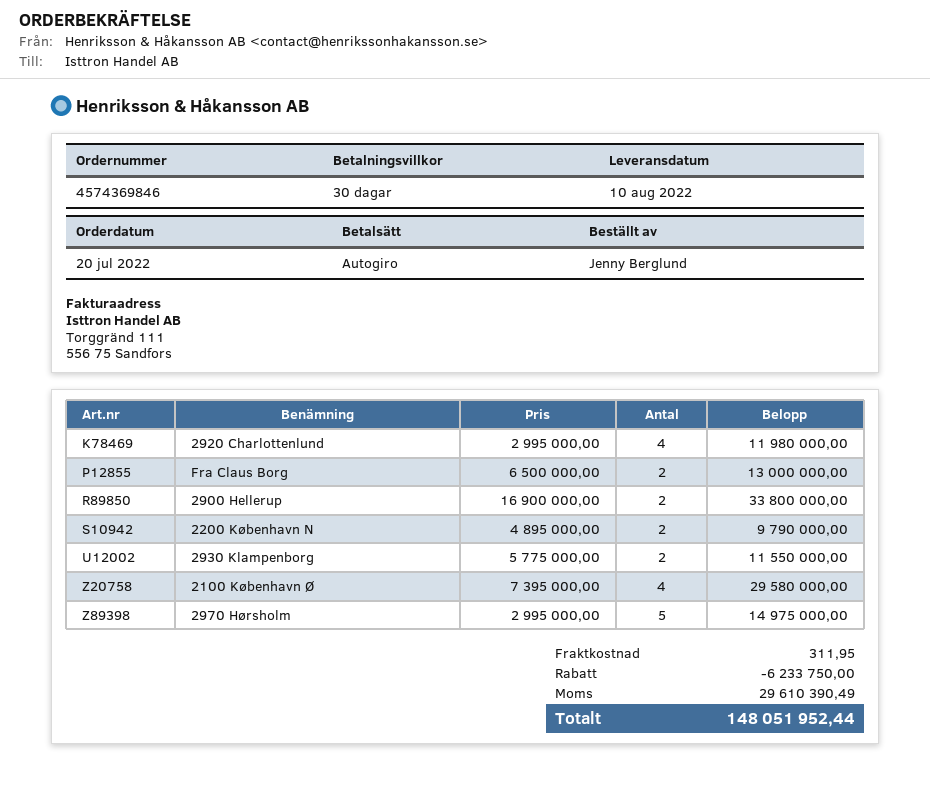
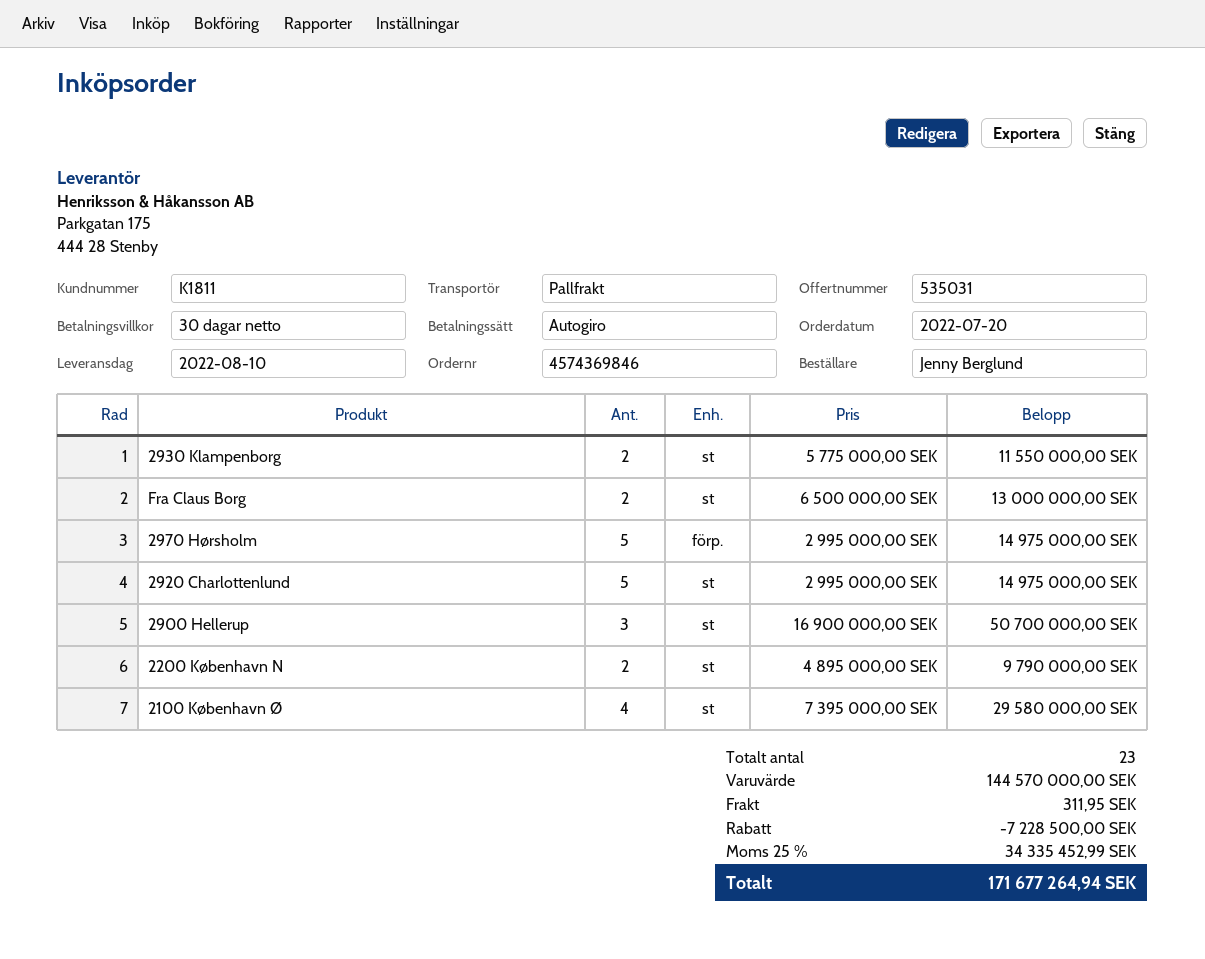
2920 Charlottenlund: 4 x 2995000.00 = 11980000.00 -> 5 x 2995000.00 = 14975000.00
2900 Hellerup: 2 x 16900000.00 = 33800000.00 -> 3 x 16900000.00 = 50700000.00
discount: 6233750.00 -> 7228500.00
tax: 29610390.49 -> 34335452.99
total: 148051952.44 -> 171677264.94

